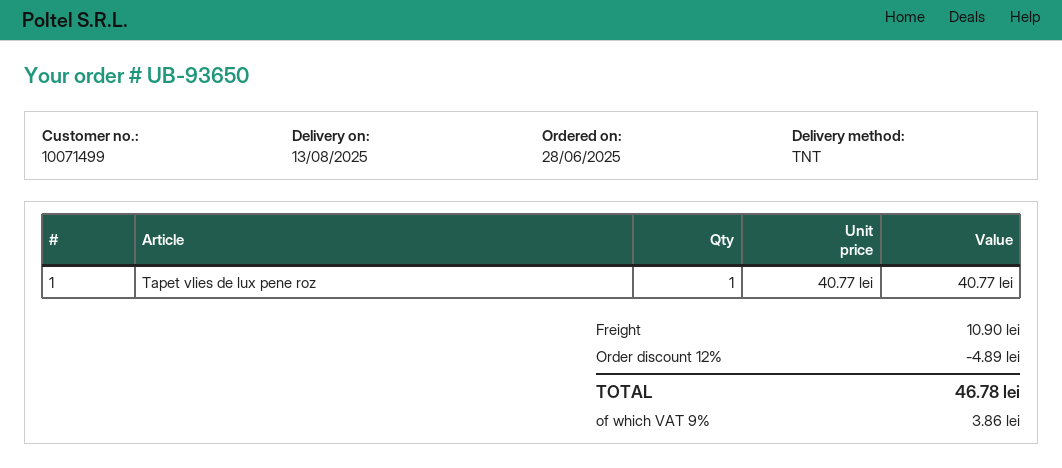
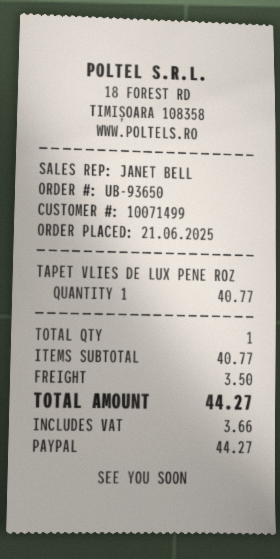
order date: 2025-06-28 -> 2025-06-21
discount: 12% = 4.89 -> none
shipping: 10.90 -> 3.50
tax: 3.86 -> 3.66
total: 46.78 -> 44.27

